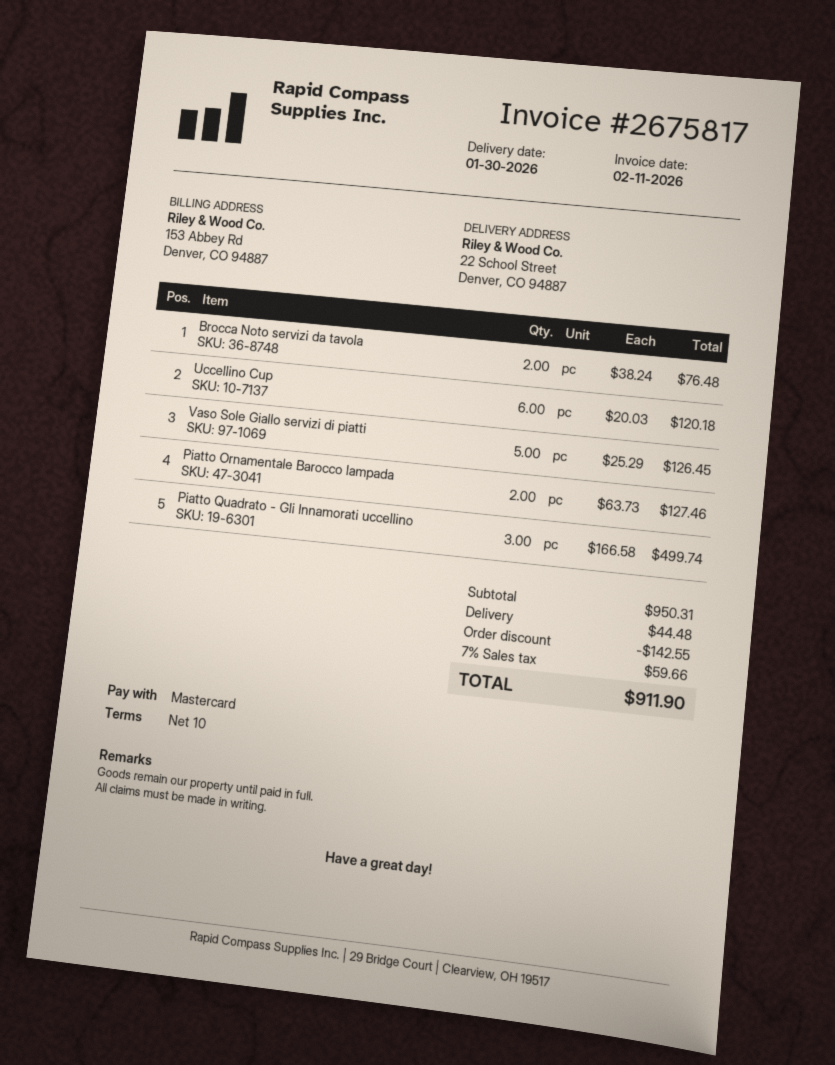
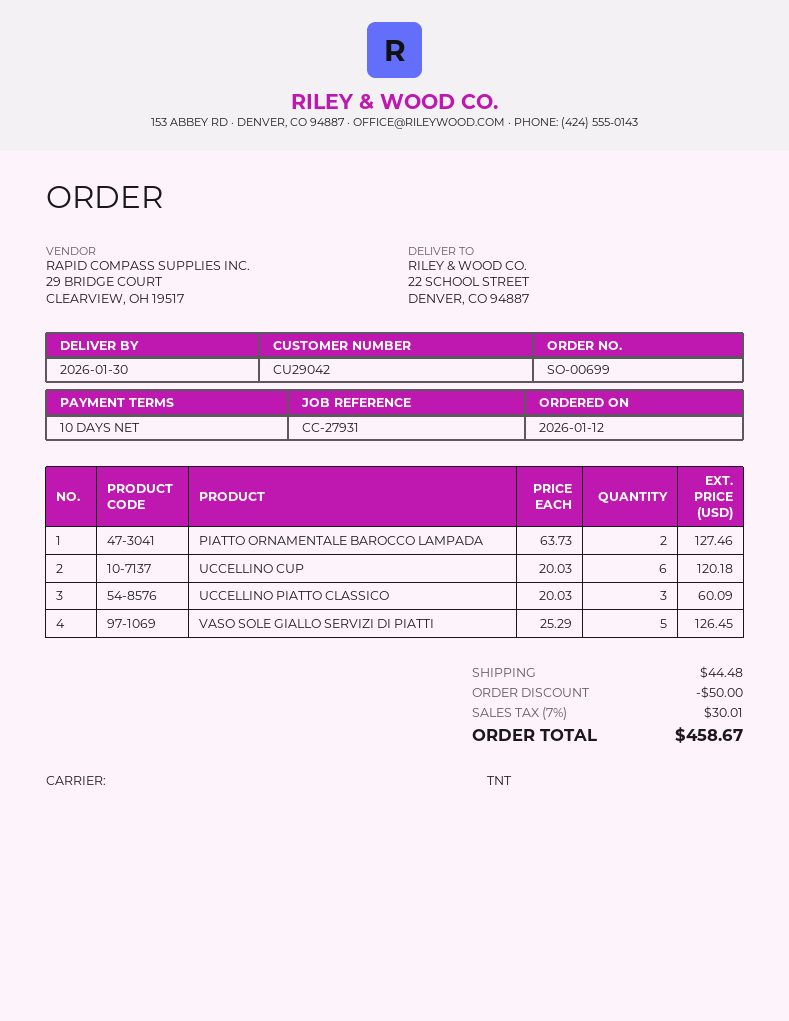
Brocca Noto servizi da tavola: 2 x 38.24 = 76.48 -> none
Piatto Quadrato - Gli Innamorati uccellino: 3 x 166.58 = 499.74 -> none
UCCELLINO PIATTO CLASSICO: none -> 3 x 20.03 = 60.09
discount: 142.55 -> 50.00
tax: 7% = 59.66 -> 7% = 30.01
total: 911.90 -> 458.67

